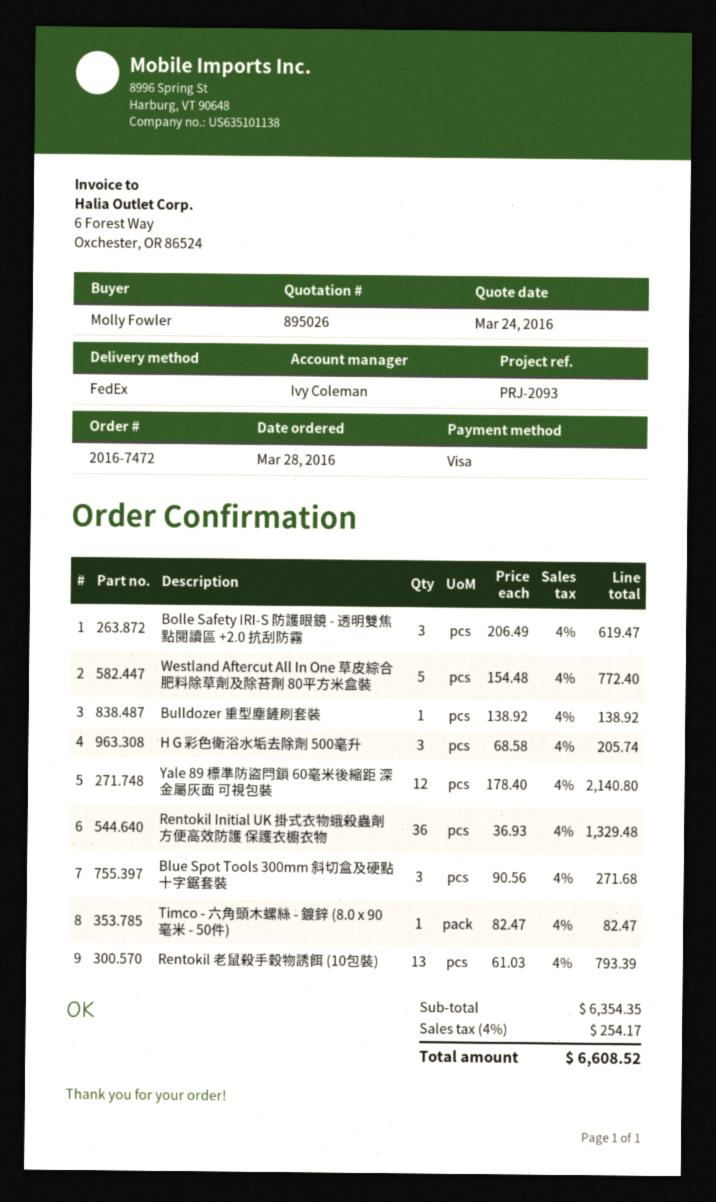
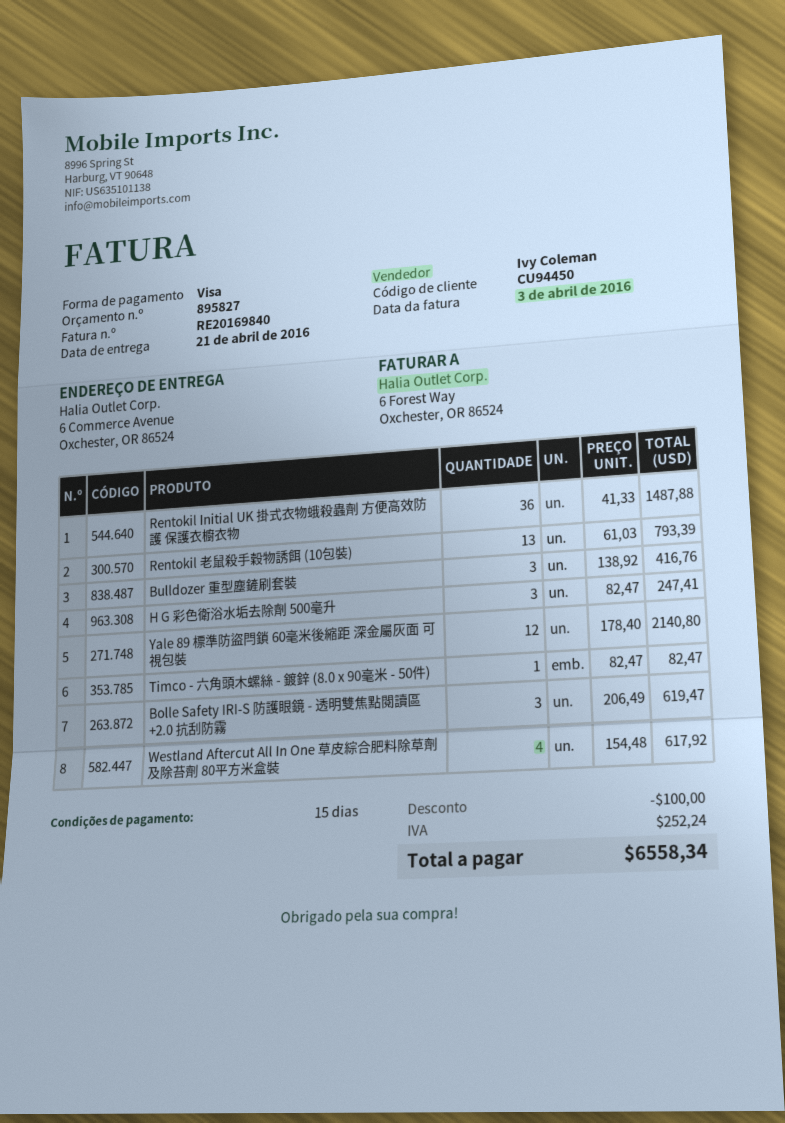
quote number: 895026 -> 895827
Westland Aftercut All In One 草皮綜合肥料除草劑及除苔劑 80平方米盒裝: 5 x 154.48 = 772.40 -> 4 x 154.48 = 617.92
Bulldozer 重型塵鏟刷套裝: 1 x 138.92 = 138.92 -> 3 x 138.92 = 416.76
H G 彩色衛浴水垢去除劑 500毫升: 3 x 68.58 = 205.74 -> 3 x 82.47 = 247.41
Rentokil Initial UK 掛式衣物蛾殺蟲劑 方便高效防護 保護衣櫥衣物: 36 x 36.93 = 1329.48 -> 36 x 41.33 = 1487.88
Blue Spot Tools 300mm 斜切盒及硬點十字鋸套裝: 3 x 90.56 = 271.68 -> none
discount: none -> 100.00
tax: 254.17 -> 252.24
total: 6608.52 -> 6558.34

